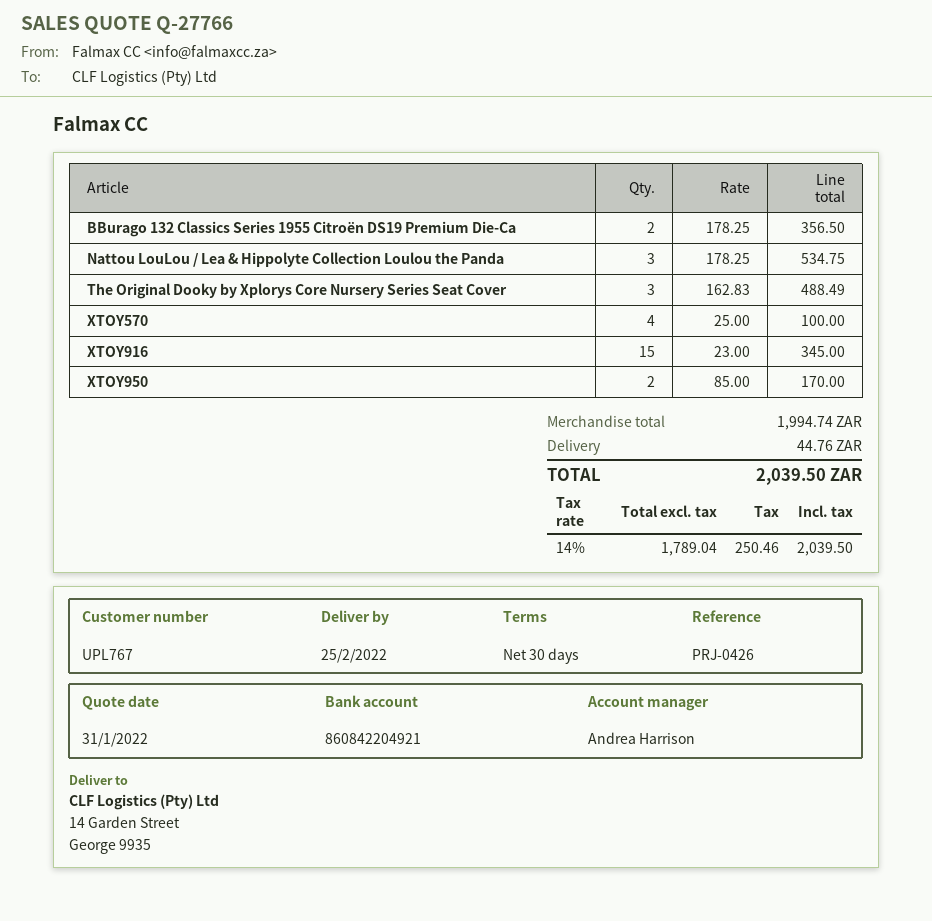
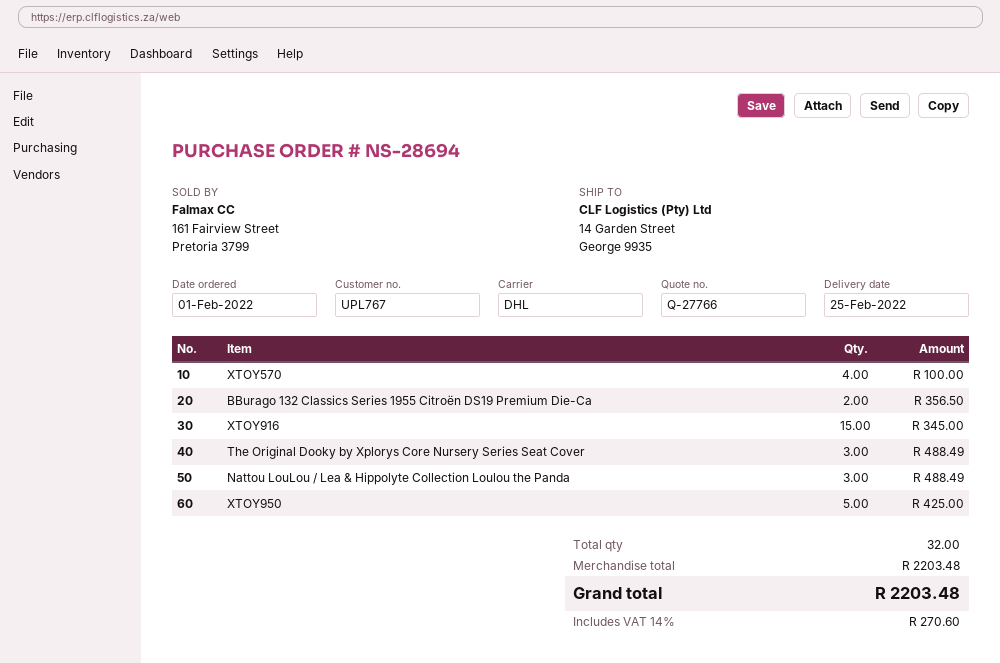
Nattou LouLou / Lea & Hippolyte Collection Loulou the Panda: 3 for 534.75 -> 3 for 488.49
XTOY950: 2 for 170.00 -> 5 for 425.00
subtotal: 1994.74 -> 2203.48
shipping: 44.76 -> none
tax: 14% = 250.46 -> 14% = 270.60
total: 2039.50 -> 2203.48

